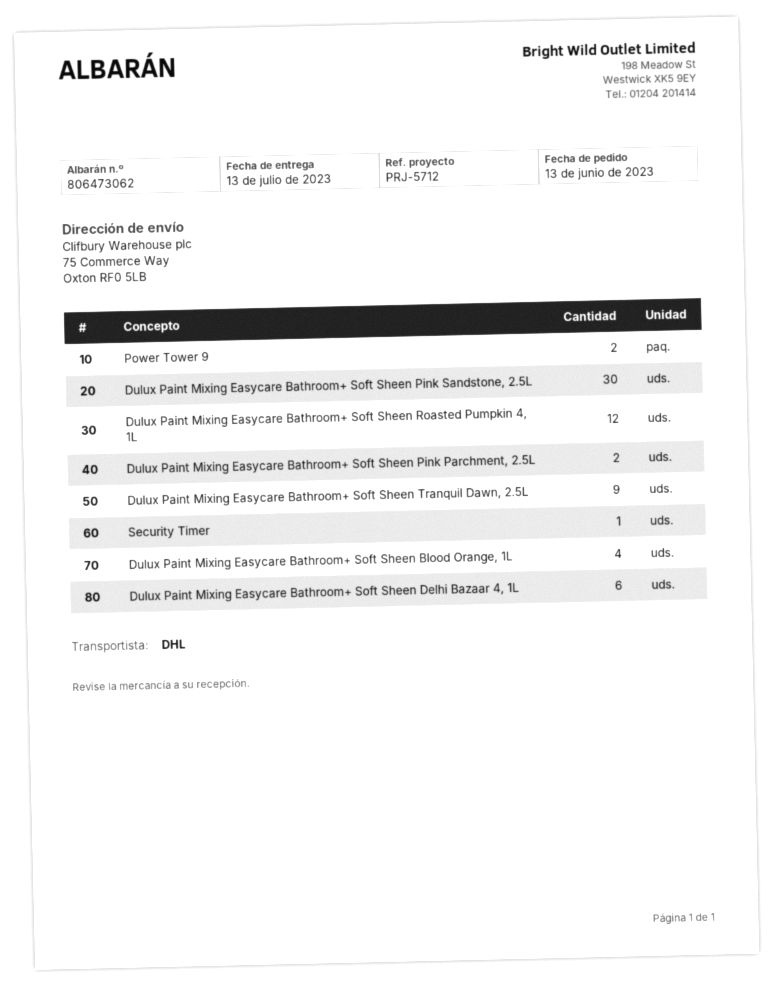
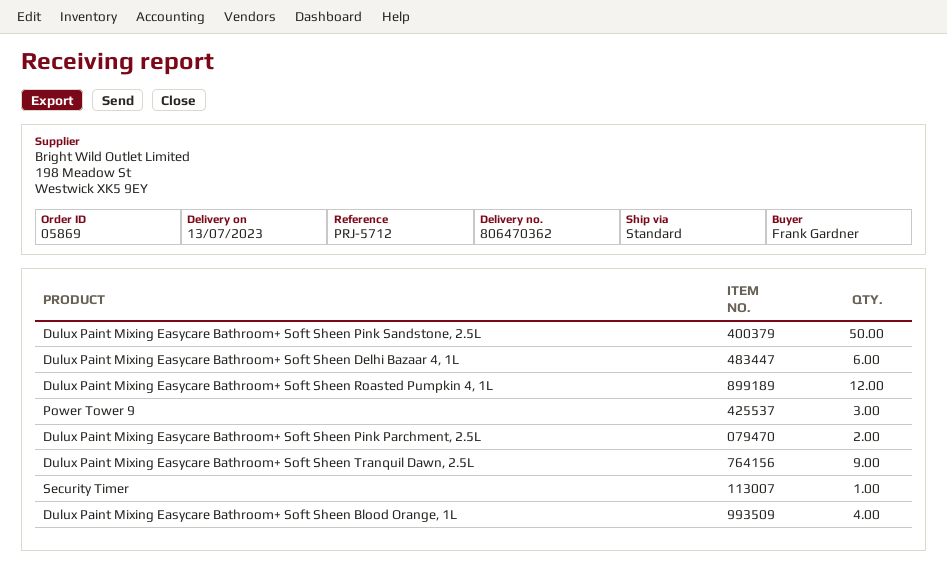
delivery note number: 806473062 -> 806470362
shipping method: DHL -> standard
Power Tower 9: 2 -> 3
Dulux Paint Mixing Easycare Bathroom+ Soft Sheen Pink Sandstone, 2.5L: 30 -> 50

